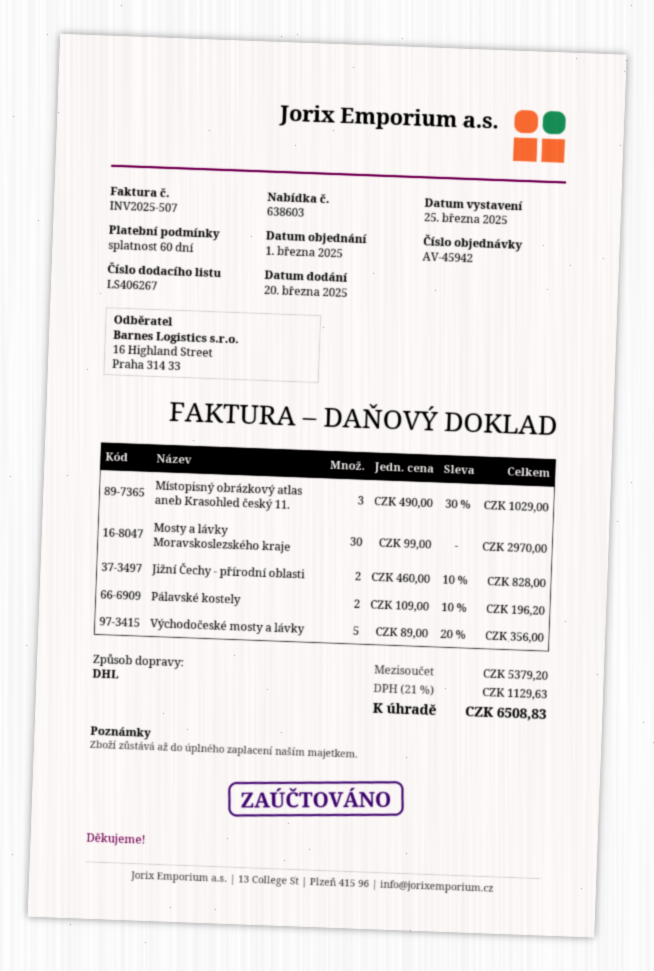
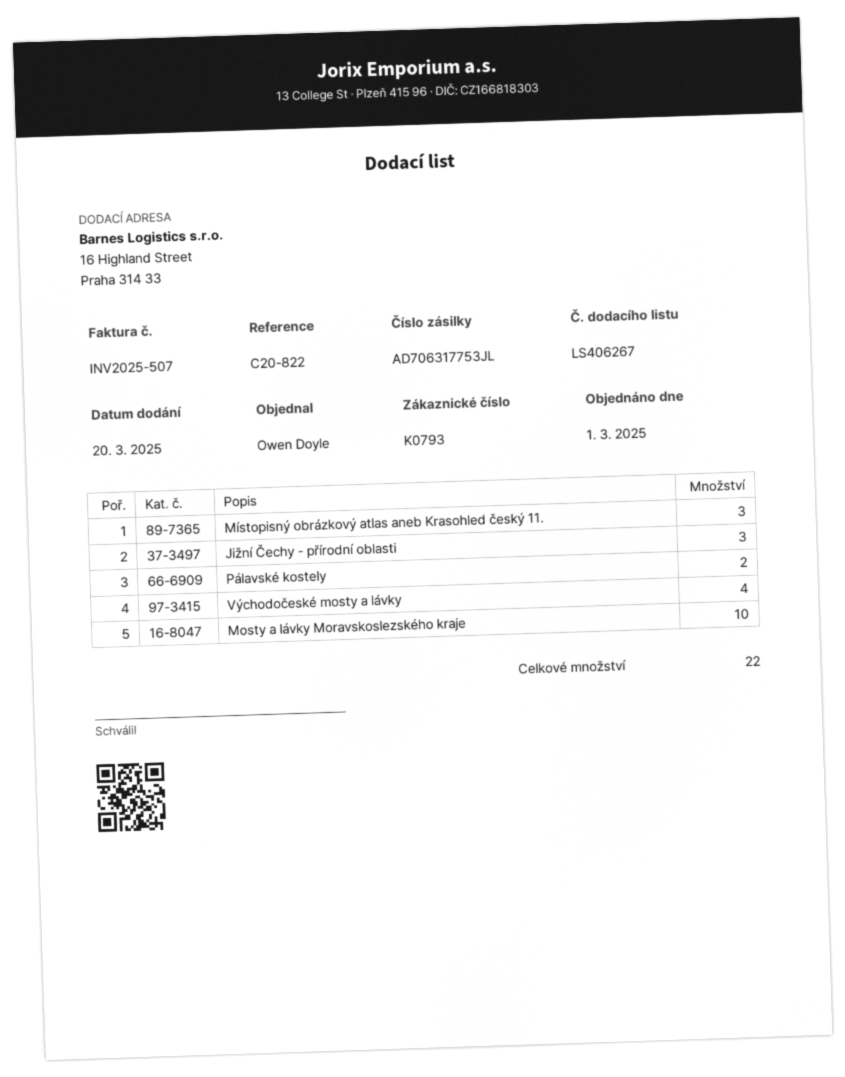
Mosty a lávky Moravskoslezského kraje: 30 -> 10
Jižní Čechy - přírodní oblasti: 2 -> 3
Východočeské mosty a lávky: 5 -> 4

